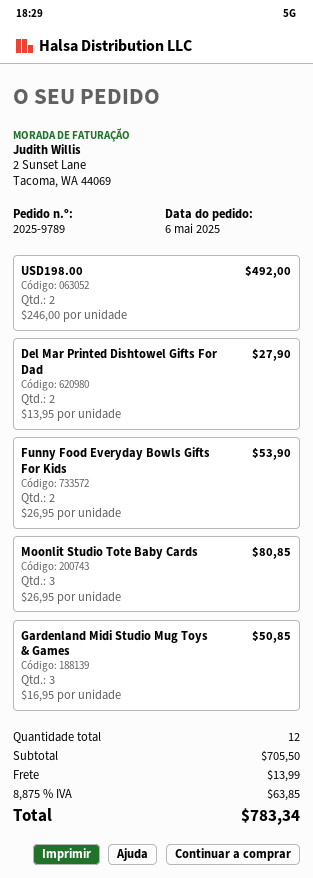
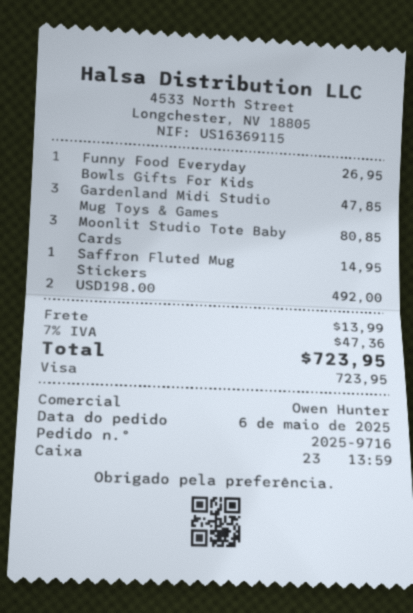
order number: 2025-9789 -> 2025-9716
Del Mar Printed Dishtowel Gifts For Dad: 2 for 27.90 -> none
Funny Food Everyday Bowls Gifts For Kids: 2 for 53.90 -> 1 for 26.95
Gardenland Midi Studio Mug Toys & Games: 3 for 50.85 -> 3 for 47.85
Saffron Fluted Mug Stickers: none -> 1 for 14.95
tax: 8.875% = 63.85 -> 7% = 47.36
total: 783.34 -> 723.95

